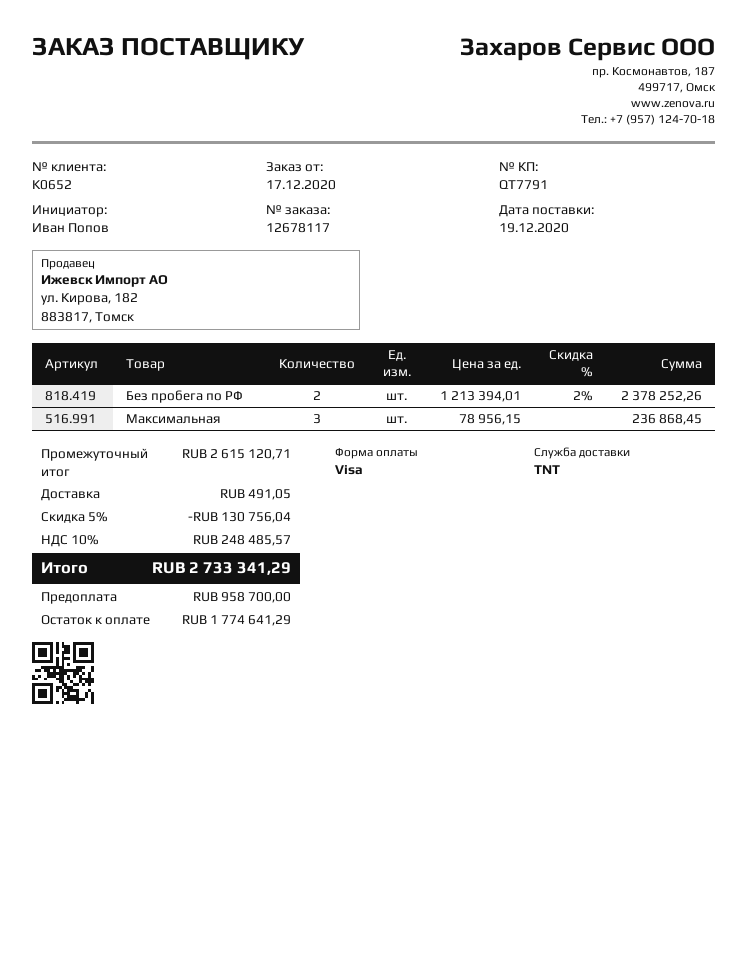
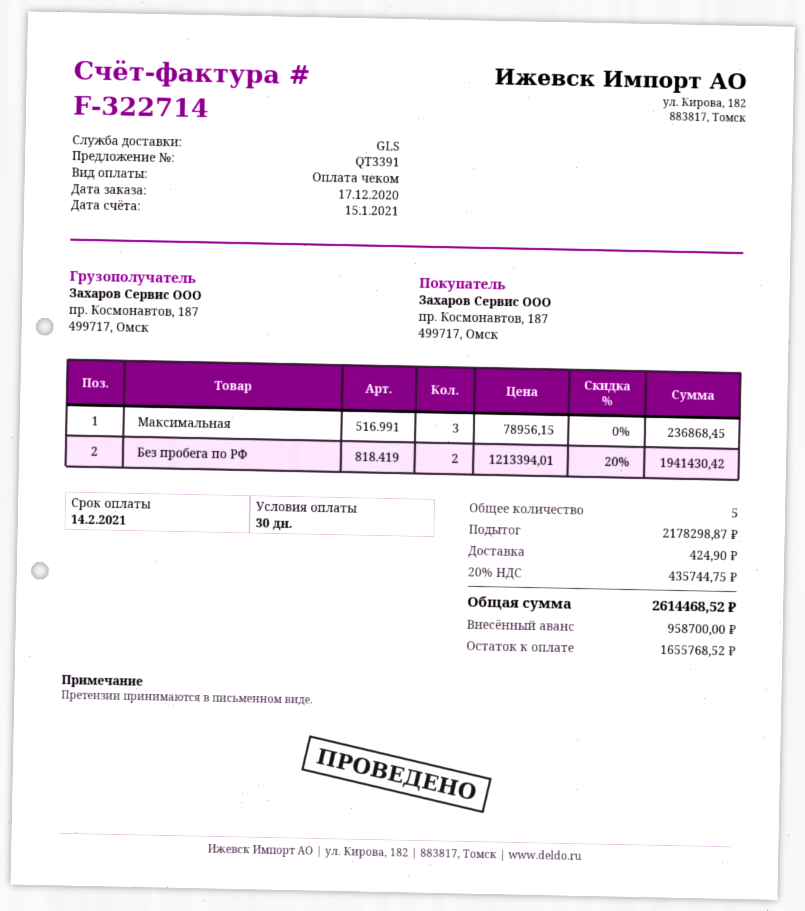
quote number: QT7791 -> QT3391
payment method: Visa -> cheque
shipping method: TNT -> GLS
Без пробега по РФ: 2 x 1213394.01 - 2% = 2378252.26 -> 2 x 1213394.01 - 20% = 1941430.42
subtotal: 2615120.71 -> 2178298.87
discount: 5% = 130756.04 -> none
shipping: 491.05 -> 424.90
tax: 10% = 248485.57 -> 20% = 435744.75
total: 2733341.29 -> 2614468.52
balance: 1774641.29 -> 1655768.52

